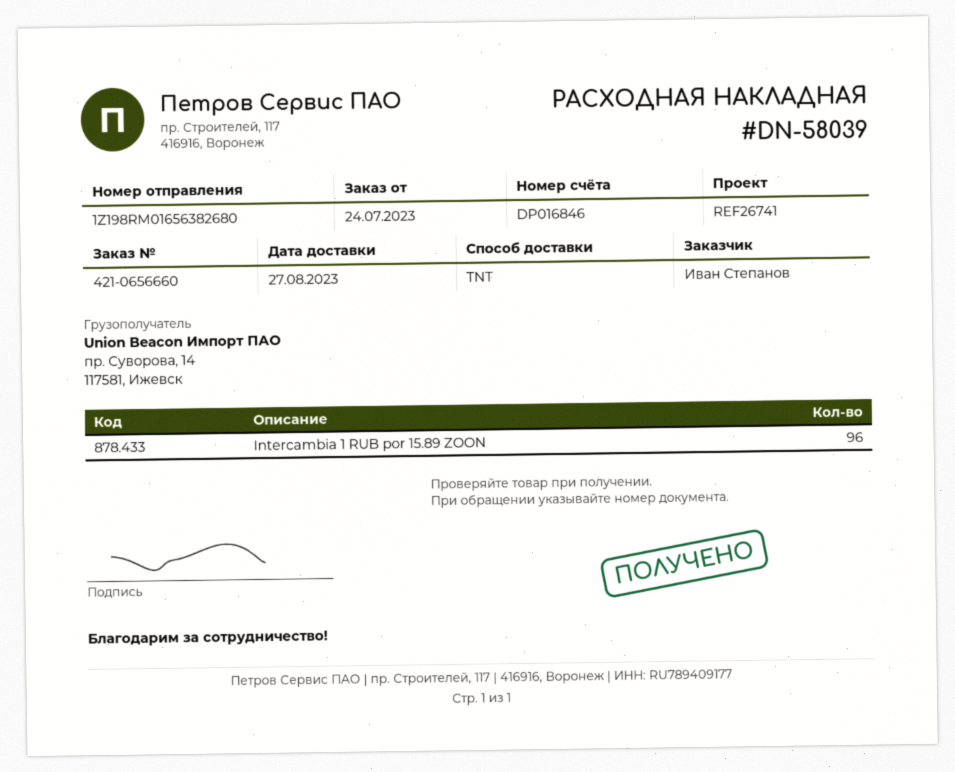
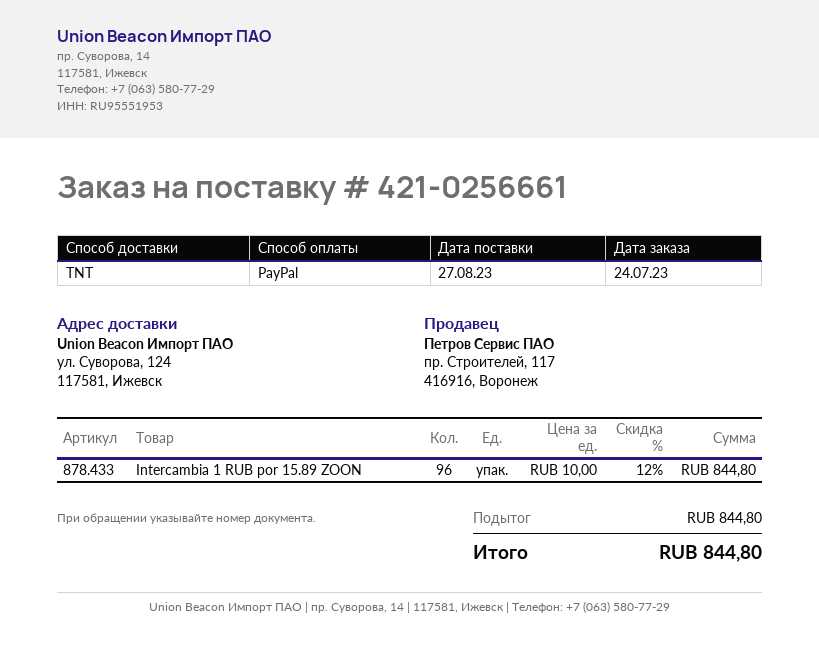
order number: 421-0656660 -> 421-0256661
ship to: пр. Суворова, 14, 117581, Ижевск -> ул. Суворова, 124, 117581, Ижевск

